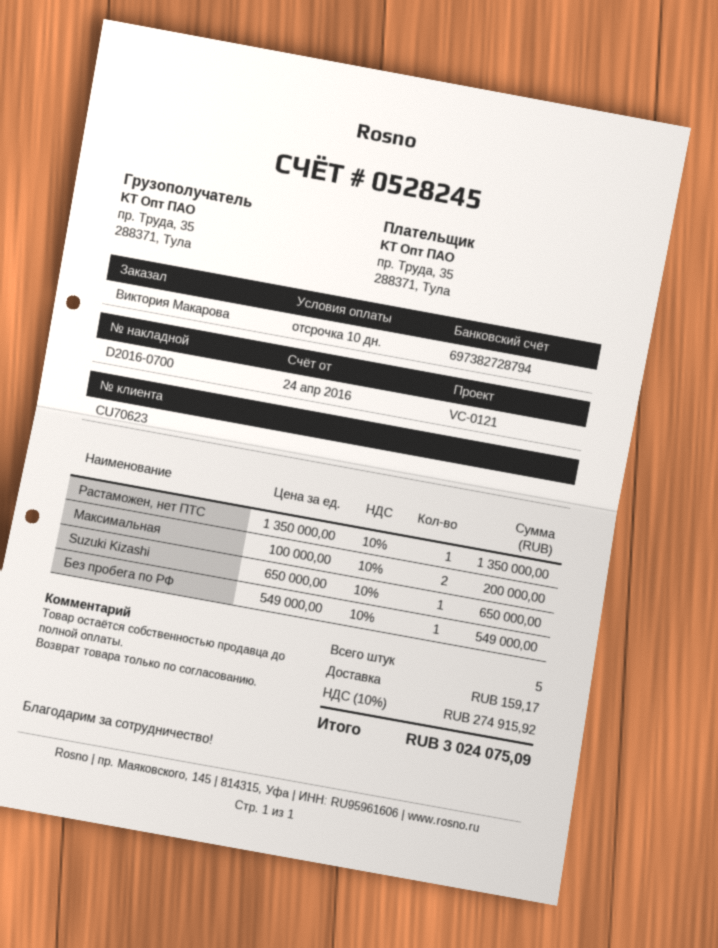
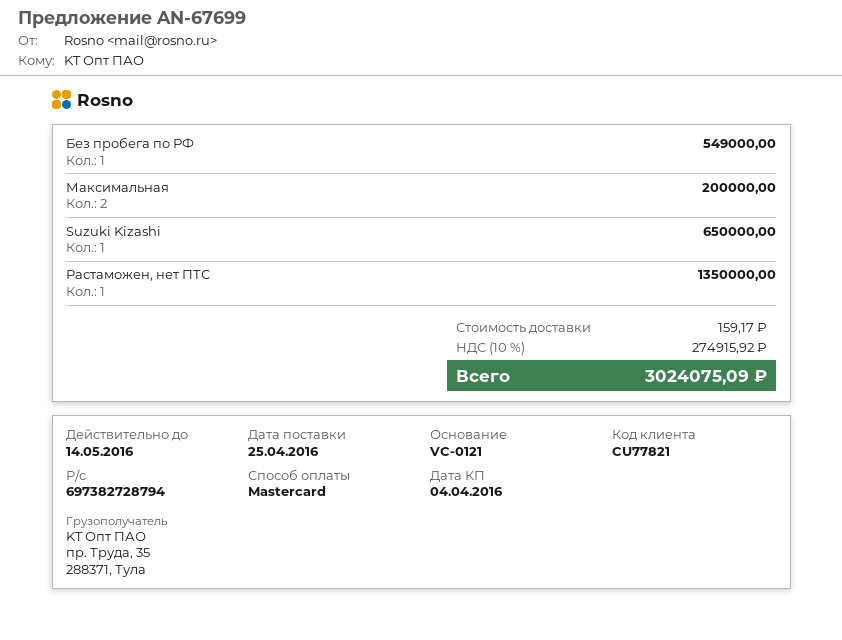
customer number: CU70623 -> CU77821

